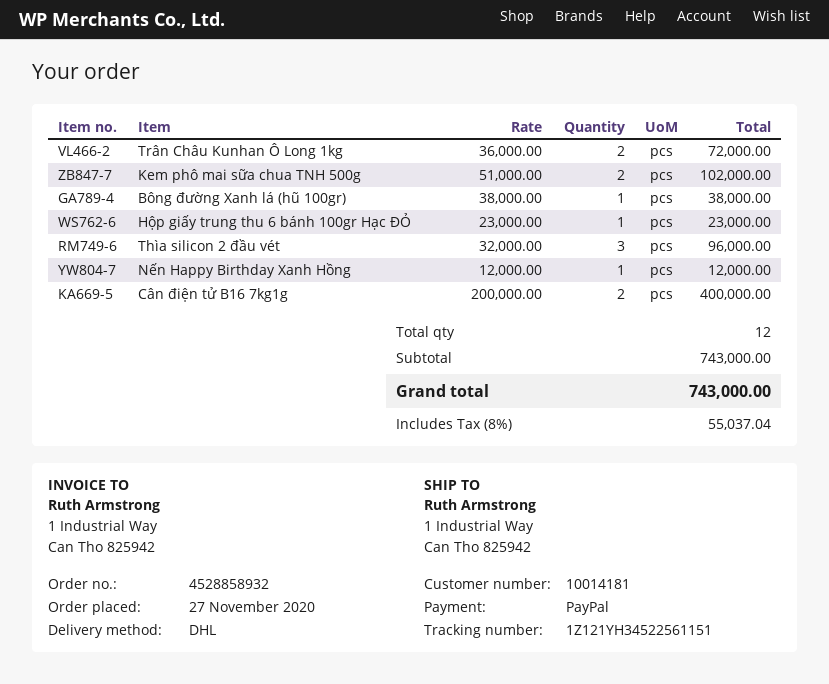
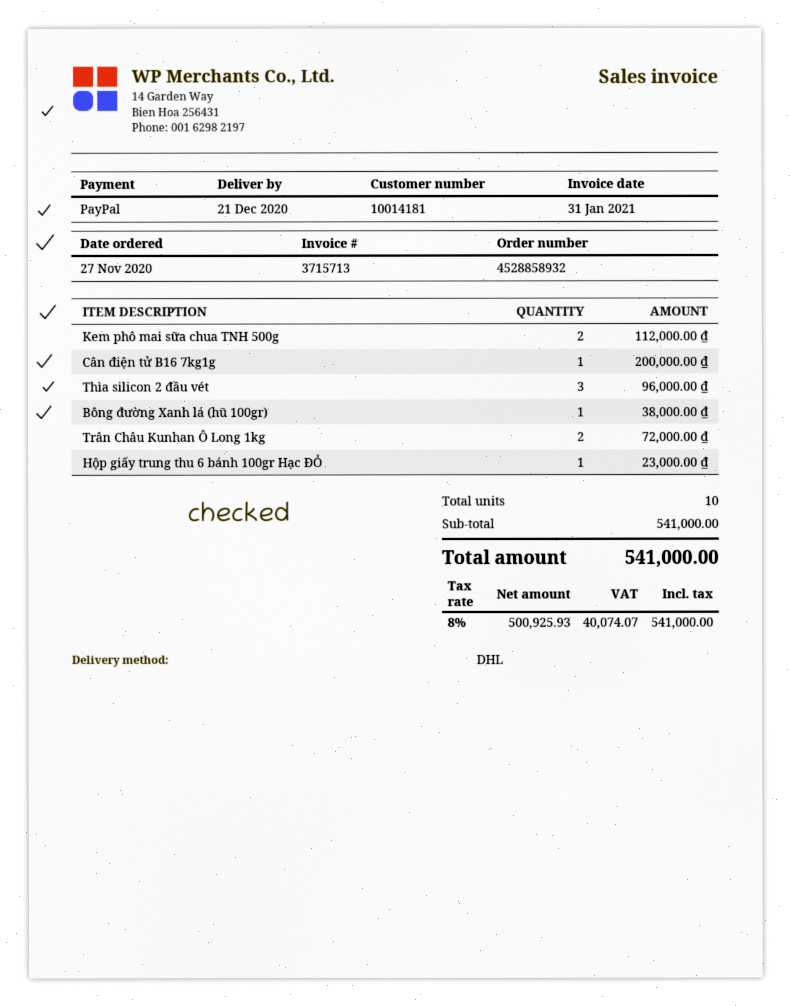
Kem phô mai sữa chua TNH 500g: 2 for 102000.00 -> 2 for 112000.00
Nến Happy Birthday Xanh Hồng: 1 for 12000.00 -> none
Cân điện tử B16 7kg1g: 2 for 400000.00 -> 1 for 200000.00
total quantity: 12 -> 10
subtotal: 743000.00 -> 541000.00
tax: 8% = 55037.04 -> 8% = 40074.07
total: 743000.00 -> 541000.00

